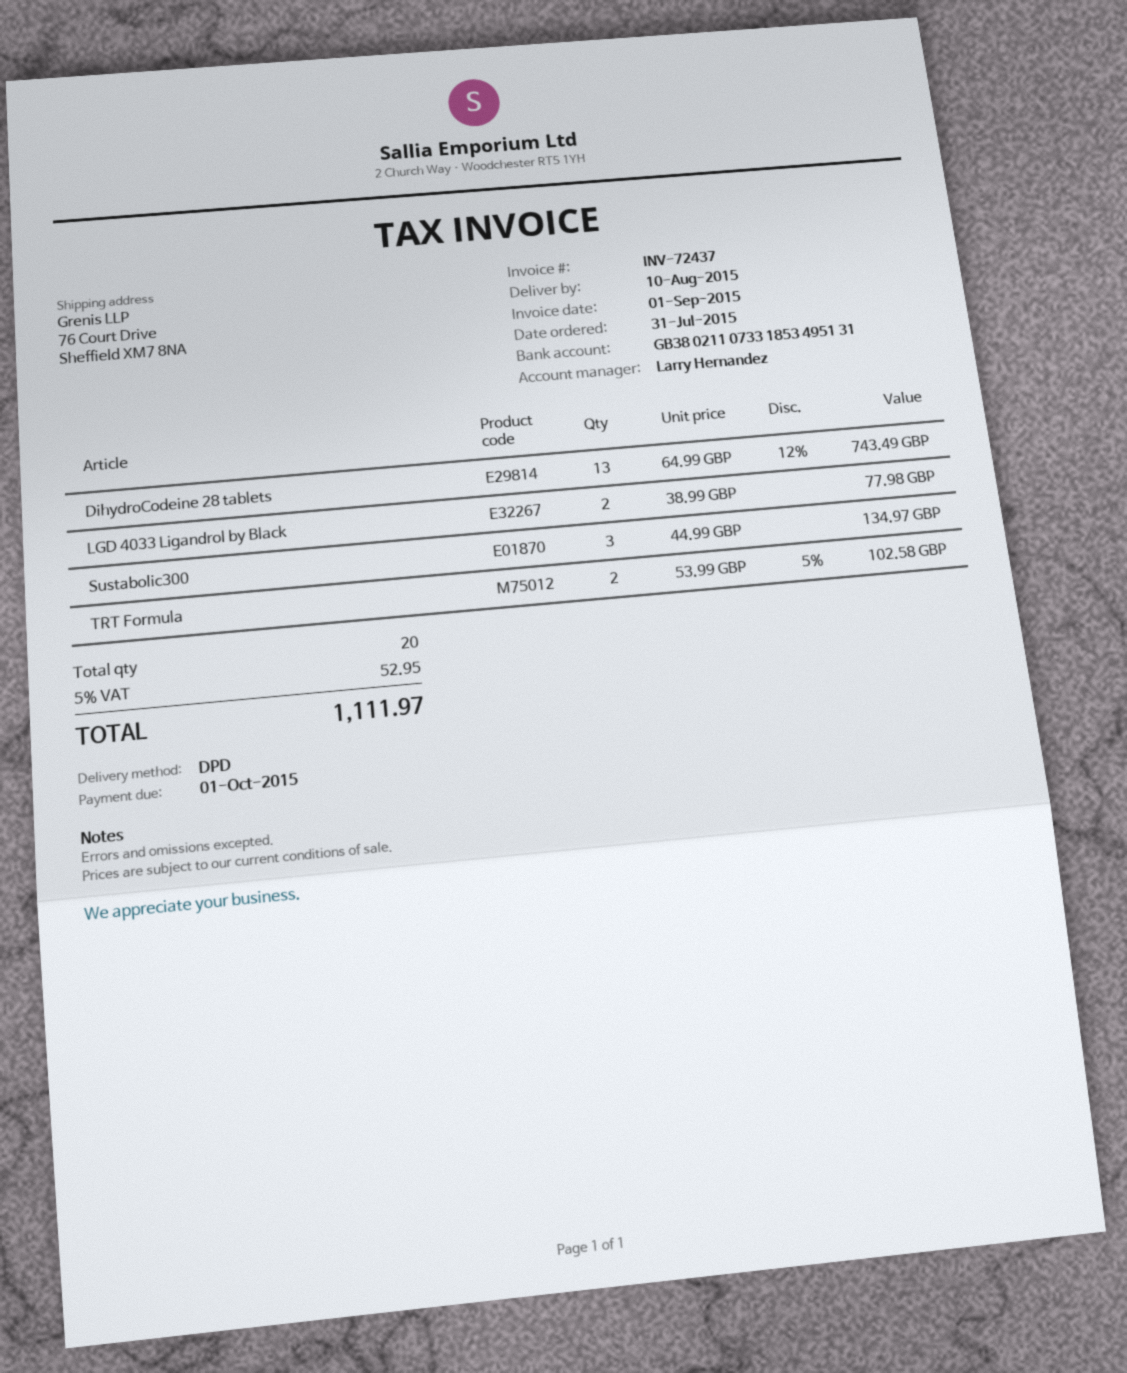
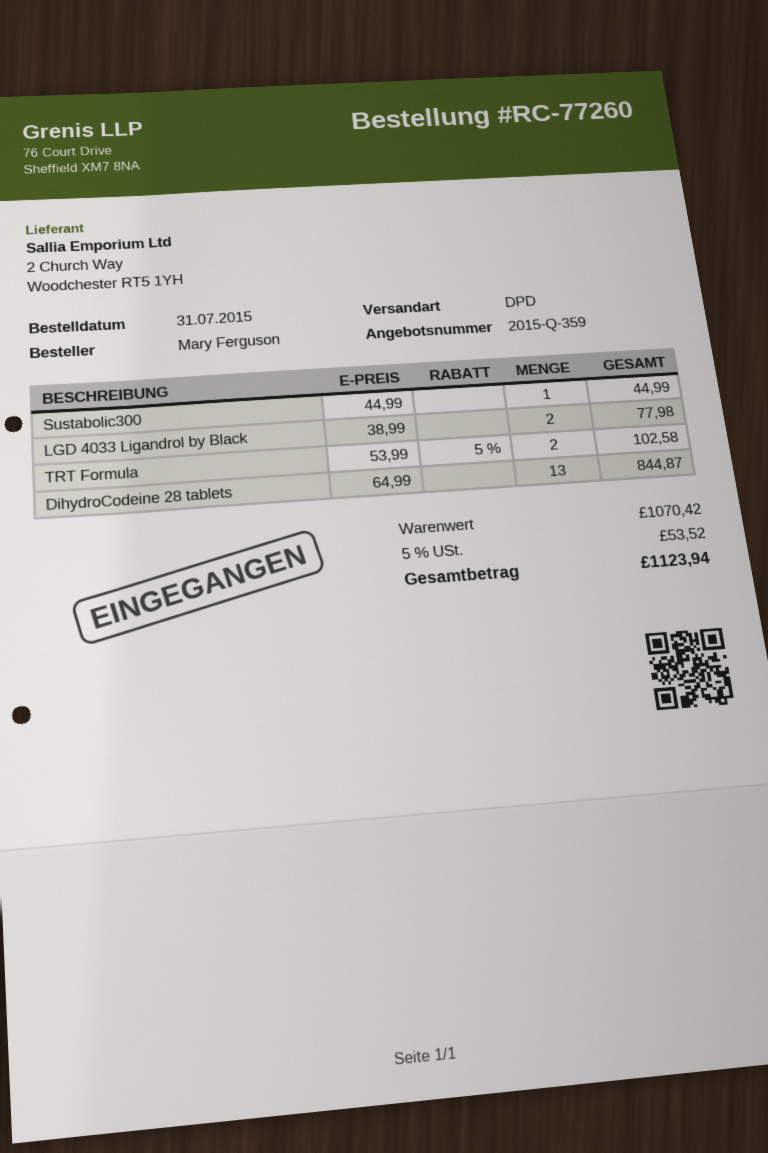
DihydroCodeine 28 tablets: 13 x 64.99 - 12% = 743.49 -> 13 x 64.99 = 844.87
Sustabolic300: 3 x 44.99 = 134.97 -> 1 x 44.99 = 44.99
tax: 5% = 52.95 -> 5% = 53.52
total: 1111.97 -> 1123.94

